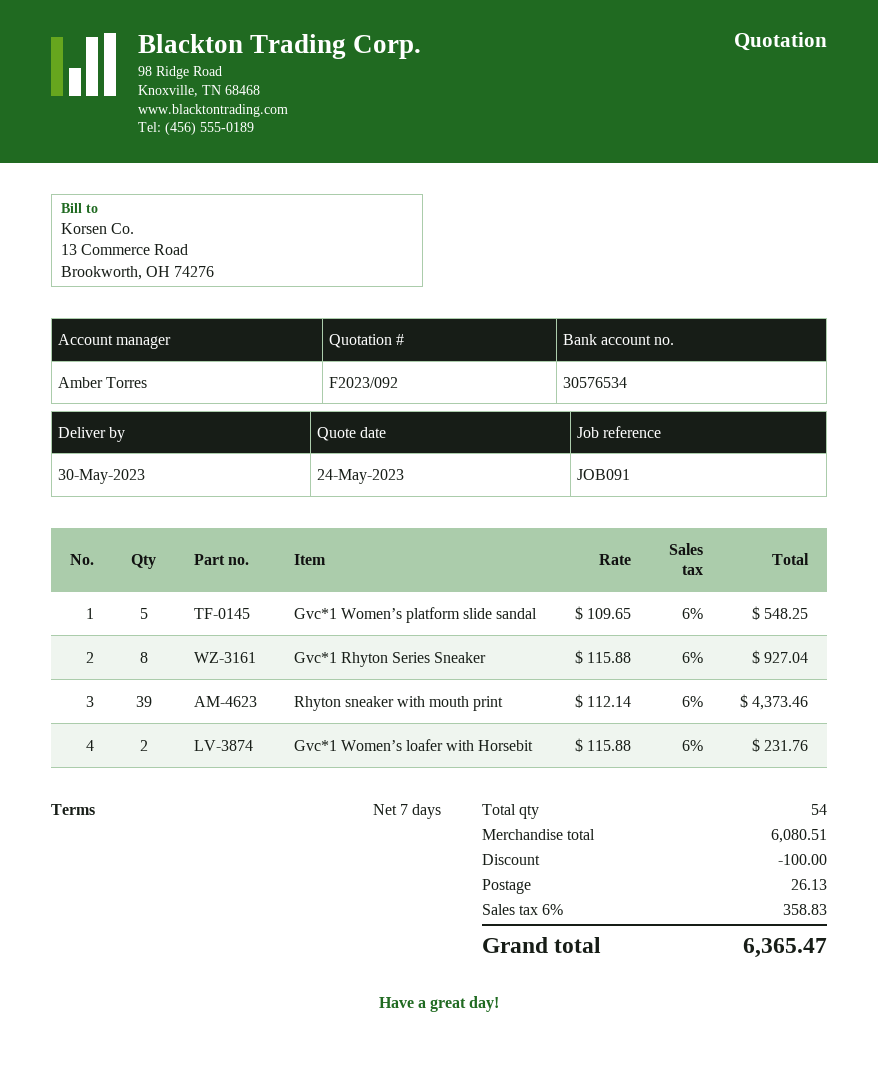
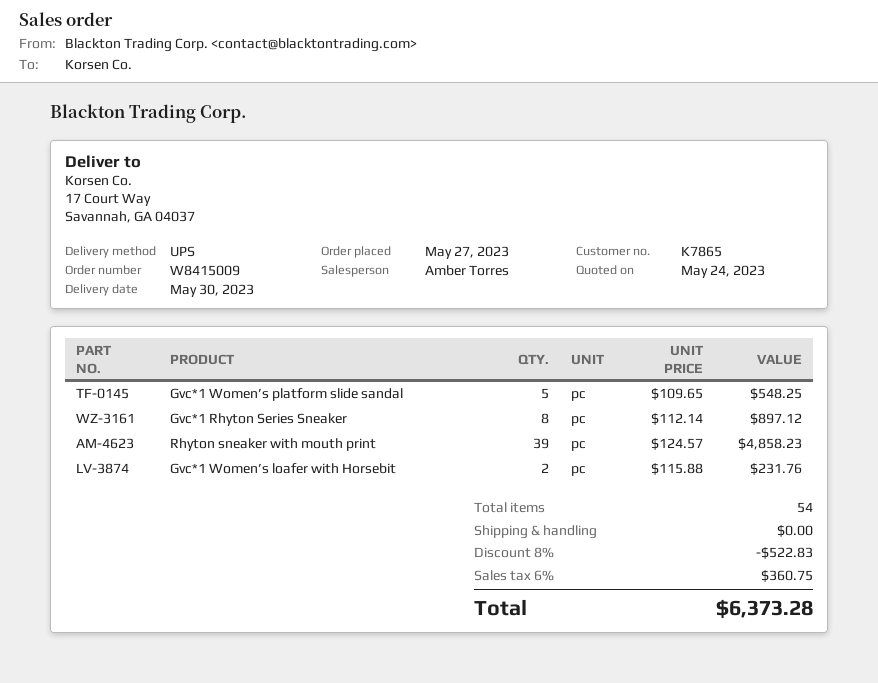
Gvc*1 Rhyton Series Sneaker: 8 x 115.88 = 927.04 -> 8 x 112.14 = 897.12
Rhyton sneaker with mouth print: 39 x 112.14 = 4373.46 -> 39 x 124.57 = 4858.23
discount: 100.00 -> 522.83
shipping: 26.13 -> 0.00
tax: 6% = 358.83 -> 6% = 360.75
total: 6365.47 -> 6373.28

